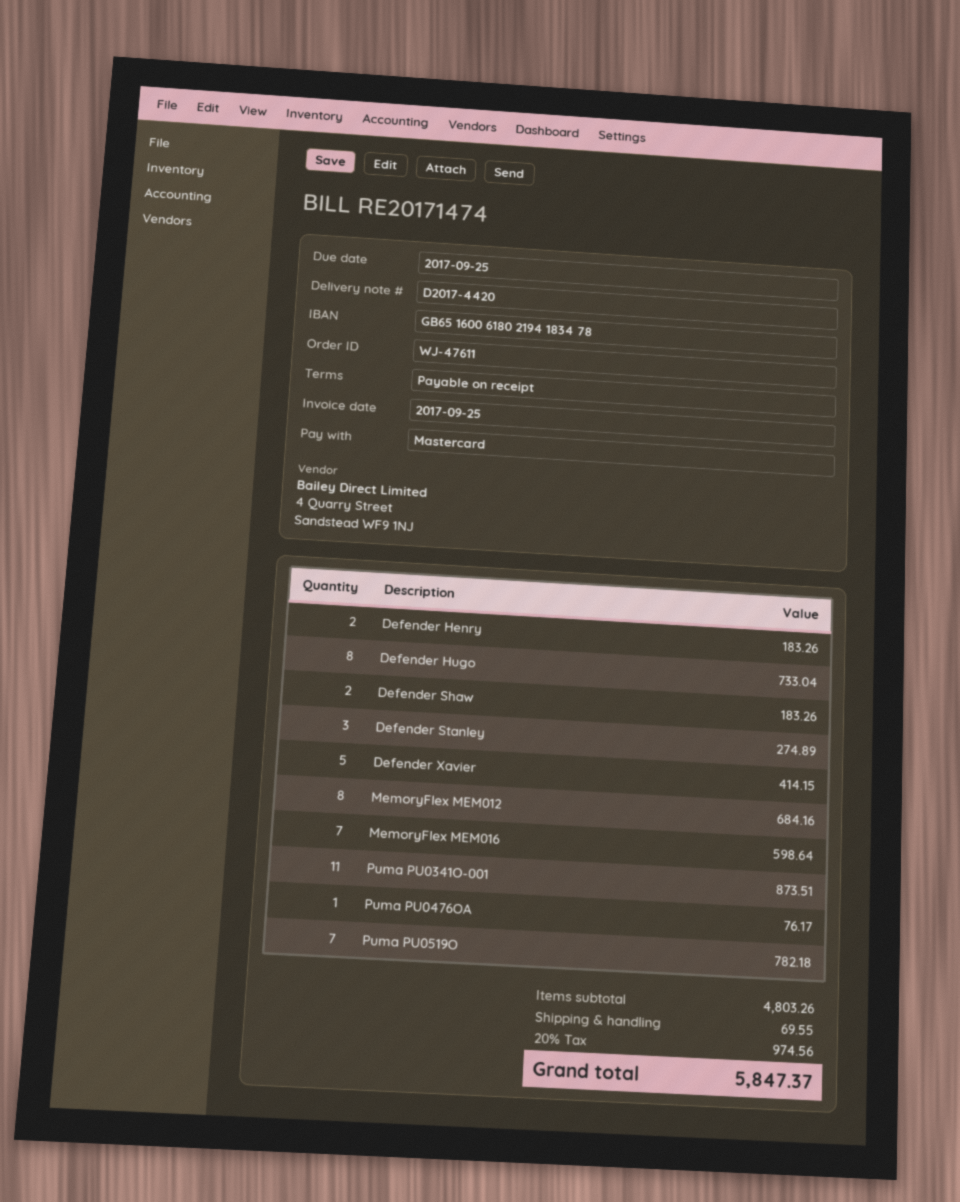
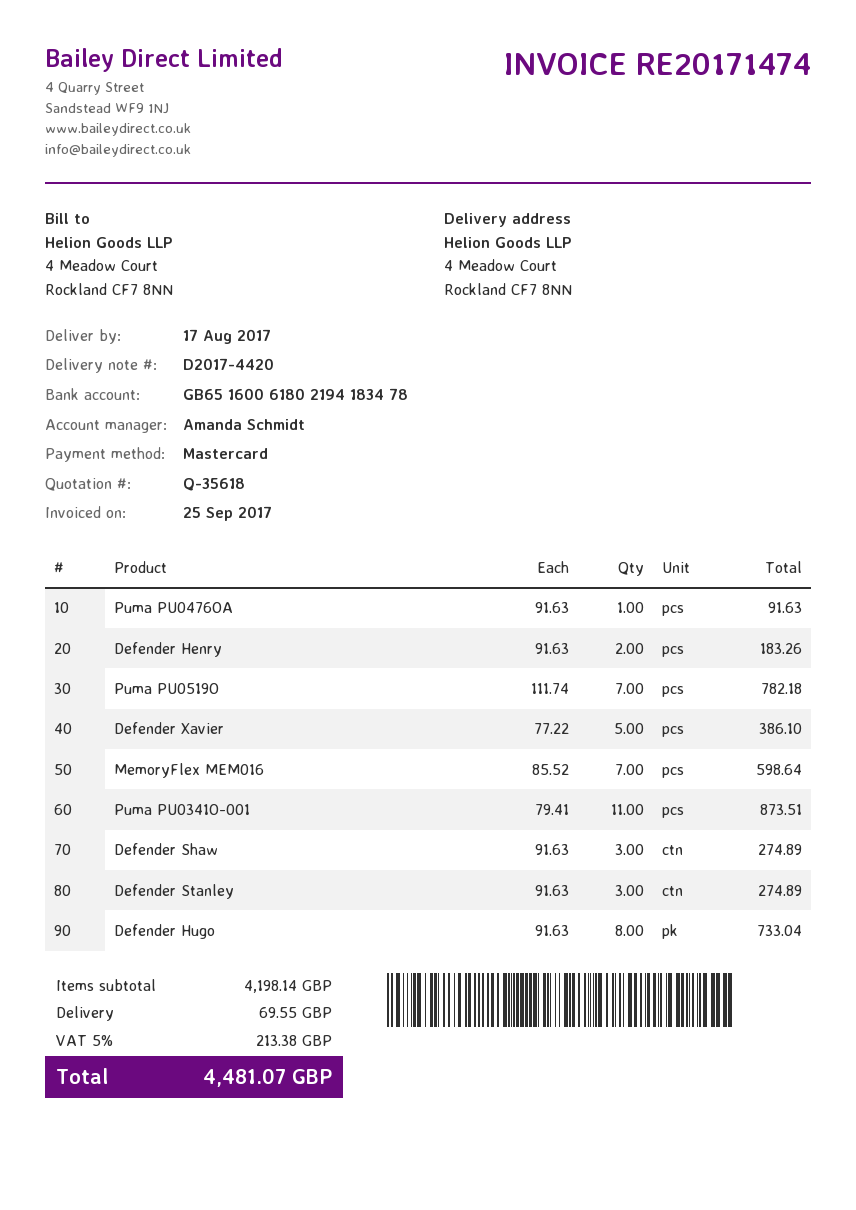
Defender Shaw: 2 for 183.26 -> 3 for 274.89
Defender Xavier: 5 for 414.15 -> 5 for 386.10
MemoryFlex MEM012: 8 for 684.16 -> none
Puma PU0476OA: 1 for 76.17 -> 1 for 91.63
subtotal: 4803.26 -> 4198.14
tax: 20% = 974.56 -> 5% = 213.38
total: 5847.37 -> 4481.07

